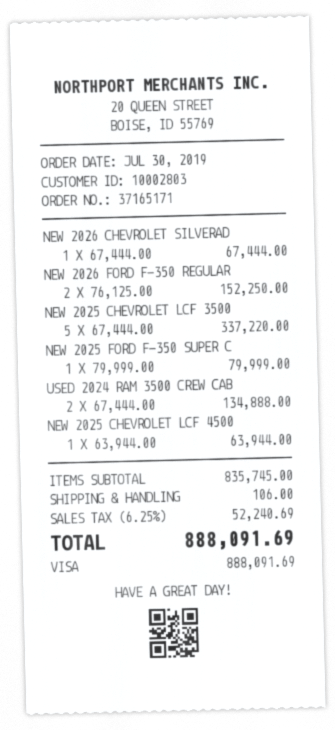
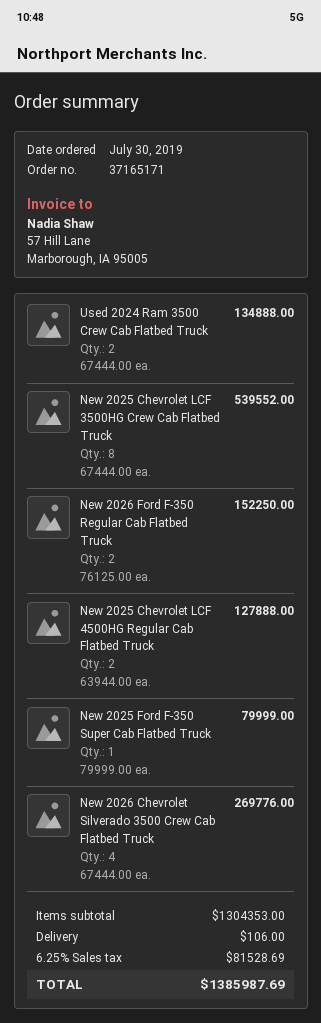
NEW 2026 CHEVROLET SILVERAD: 1 x 67444.00 = 67444.00 -> 4 x 67444.00 = 269776.00
NEW 2025 CHEVROLET LCF 3500: 5 x 67444.00 = 337220.00 -> 8 x 67444.00 = 539552.00
NEW 2025 CHEVROLET LCF 4500: 1 x 63944.00 = 63944.00 -> 2 x 63944.00 = 127888.00
subtotal: 835745.00 -> 1304353.00
tax: 6.25% = 52240.69 -> 6.25% = 81528.69
total: 888091.69 -> 1385987.69

